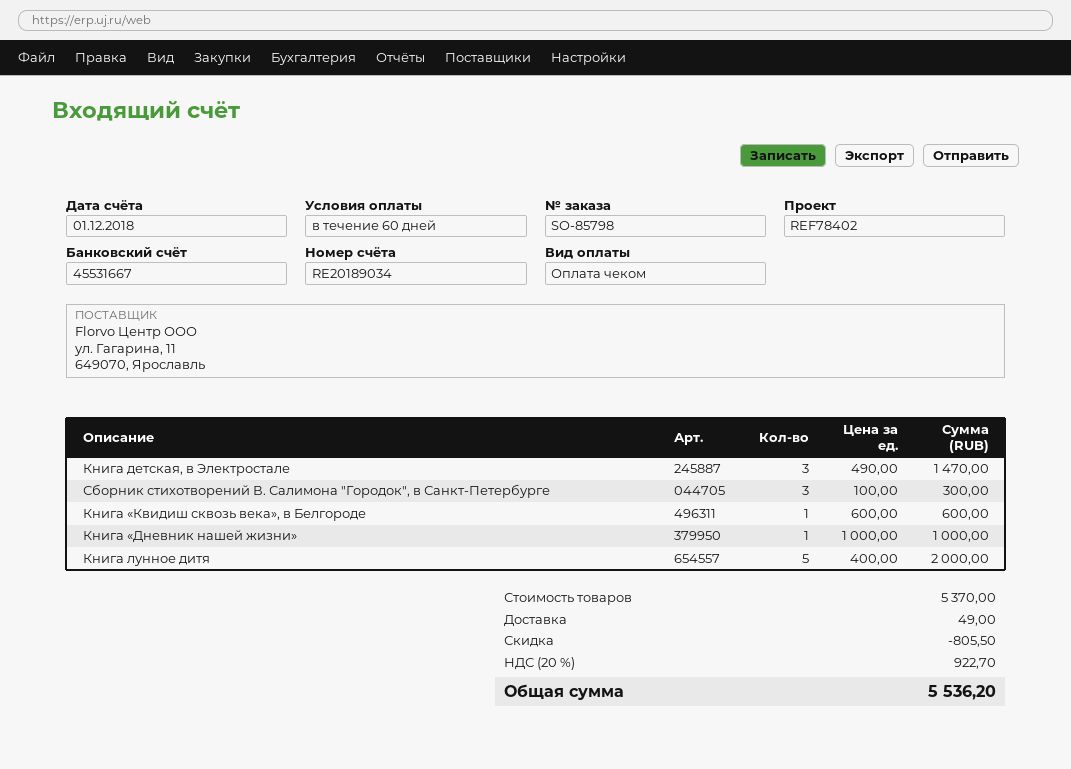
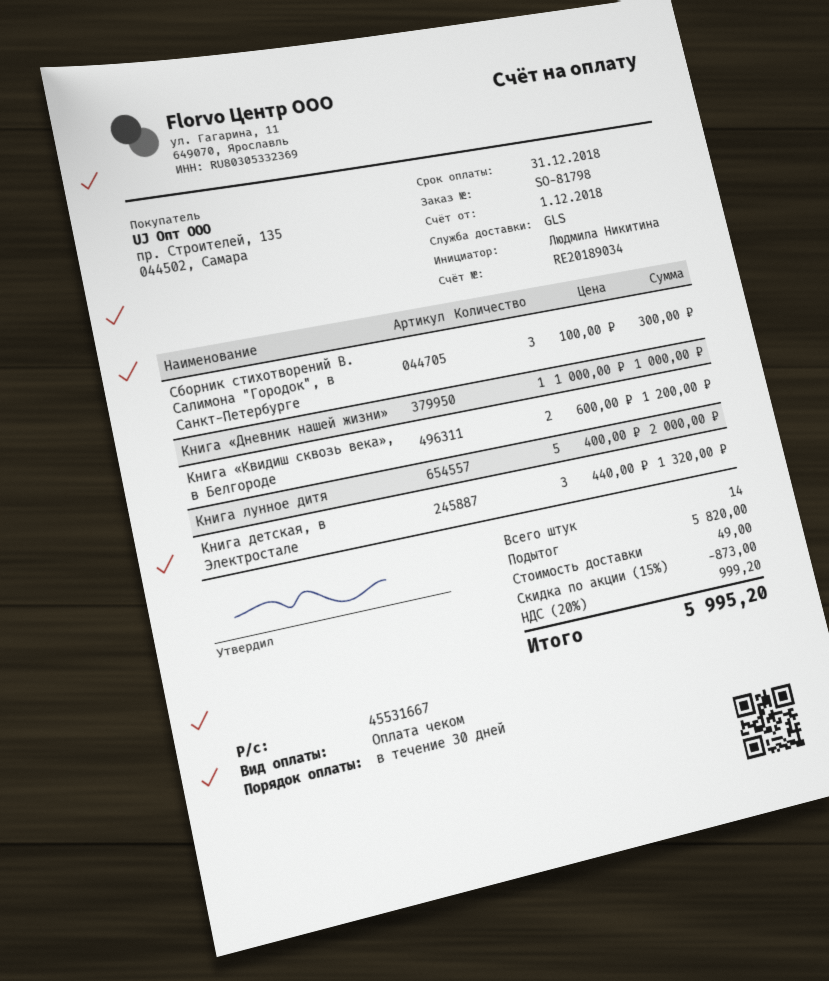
order number: SO-85798 -> SO-81798
payment terms: 60 days -> 30 days
Книга детская, в Электростале: 3 x 490.00 = 1470.00 -> 3 x 440.00 = 1320.00
Книга «Квидиш сквозь века», в Белгороде: 1 x 600.00 = 600.00 -> 2 x 600.00 = 1200.00
subtotal: 5370.00 -> 5820.00
discount: 805.50 -> 873.00
tax: 20% = 922.70 -> 20% = 999.20
total: 5536.20 -> 5995.20

